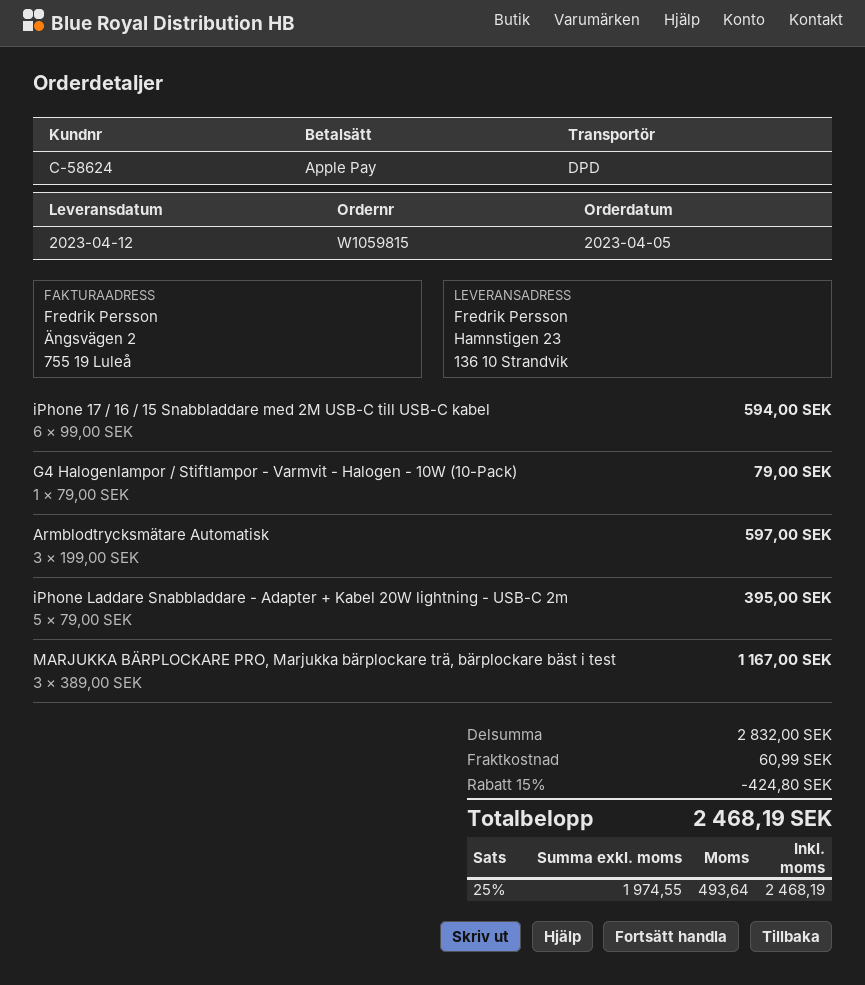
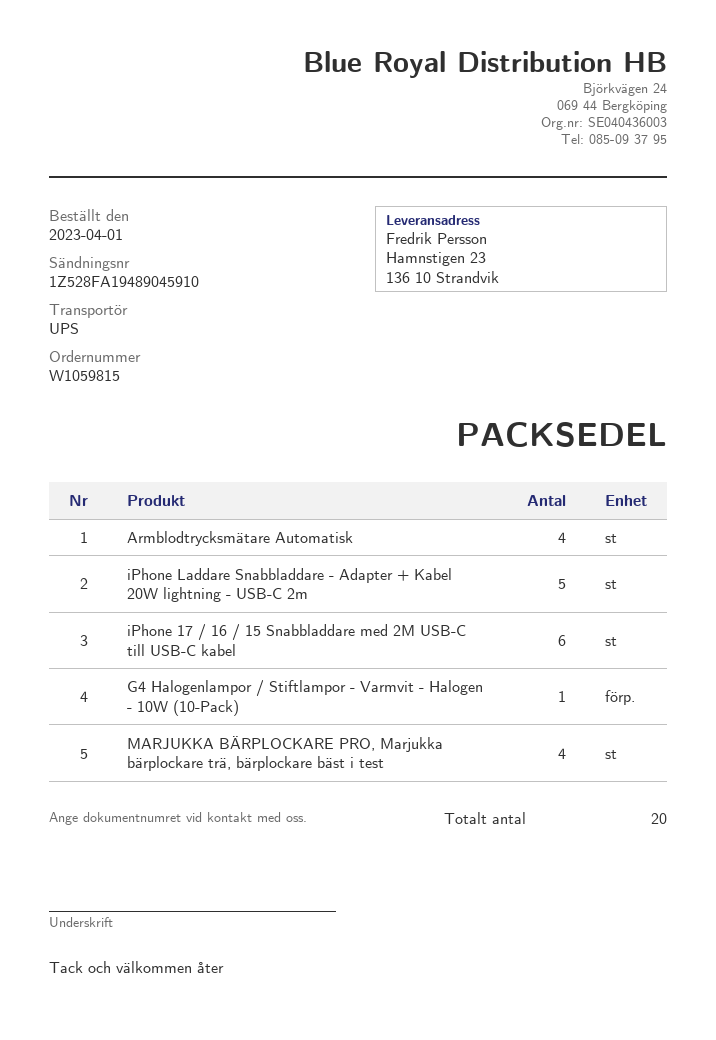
order date: 2023-04-05 -> 2023-04-01
shipping method: DPD -> UPS
Armblodtrycksmätare Automatisk: 3 -> 4
MARJUKKA BÄRPLOCKARE PRO, Marjukka bärplockare trä, bärplockare bäst i test: 3 -> 4

